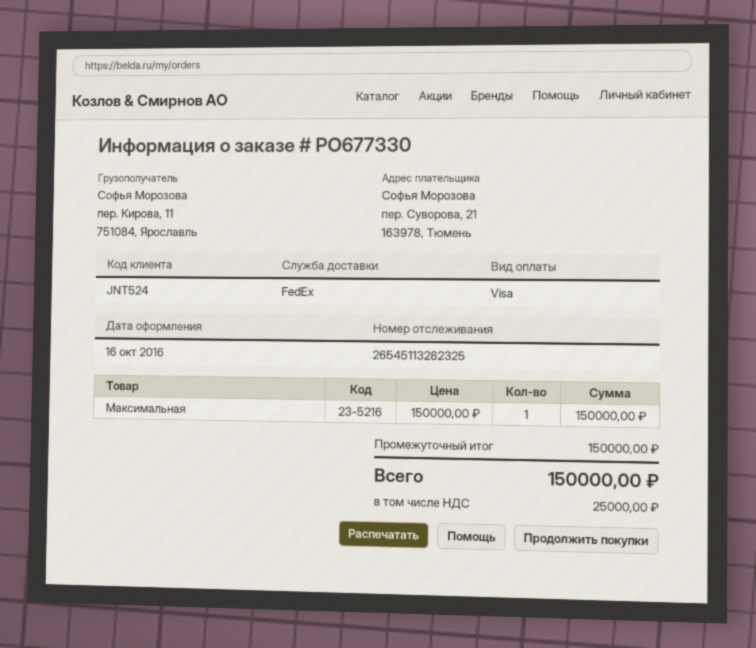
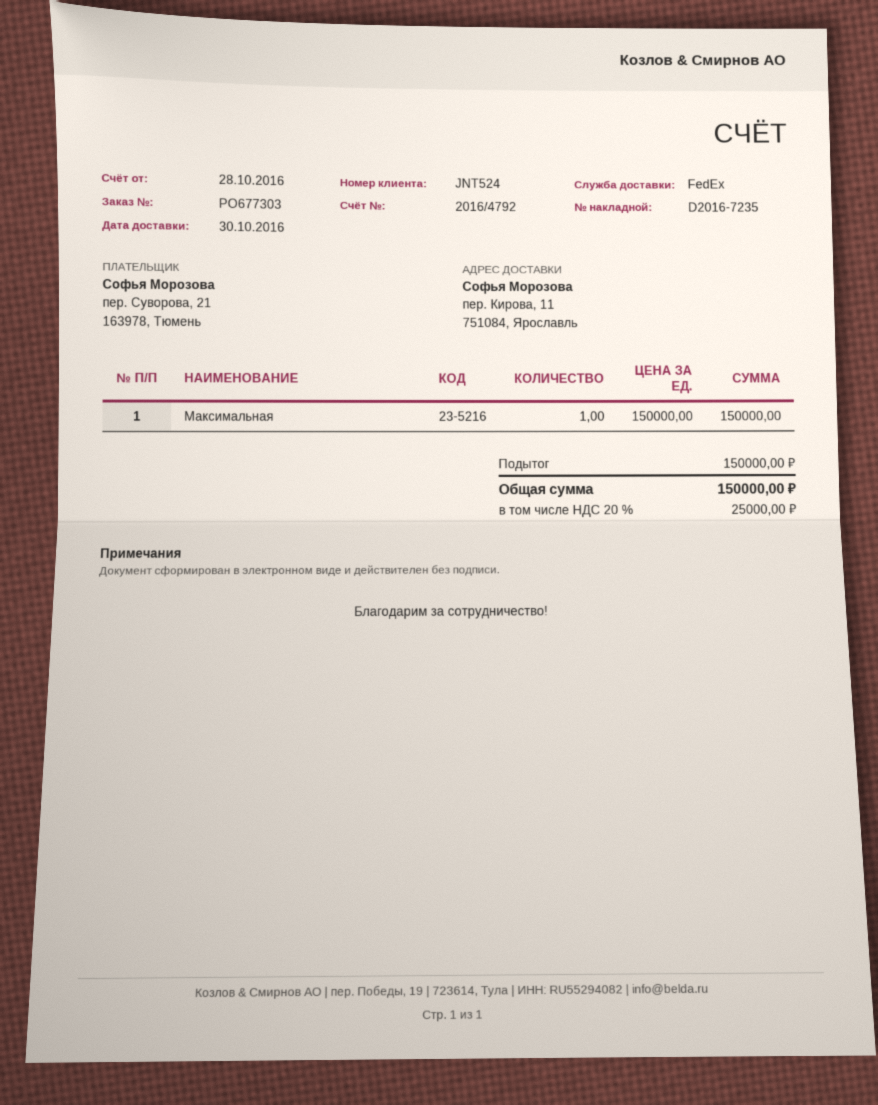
order number: PO677330 -> PO677303

